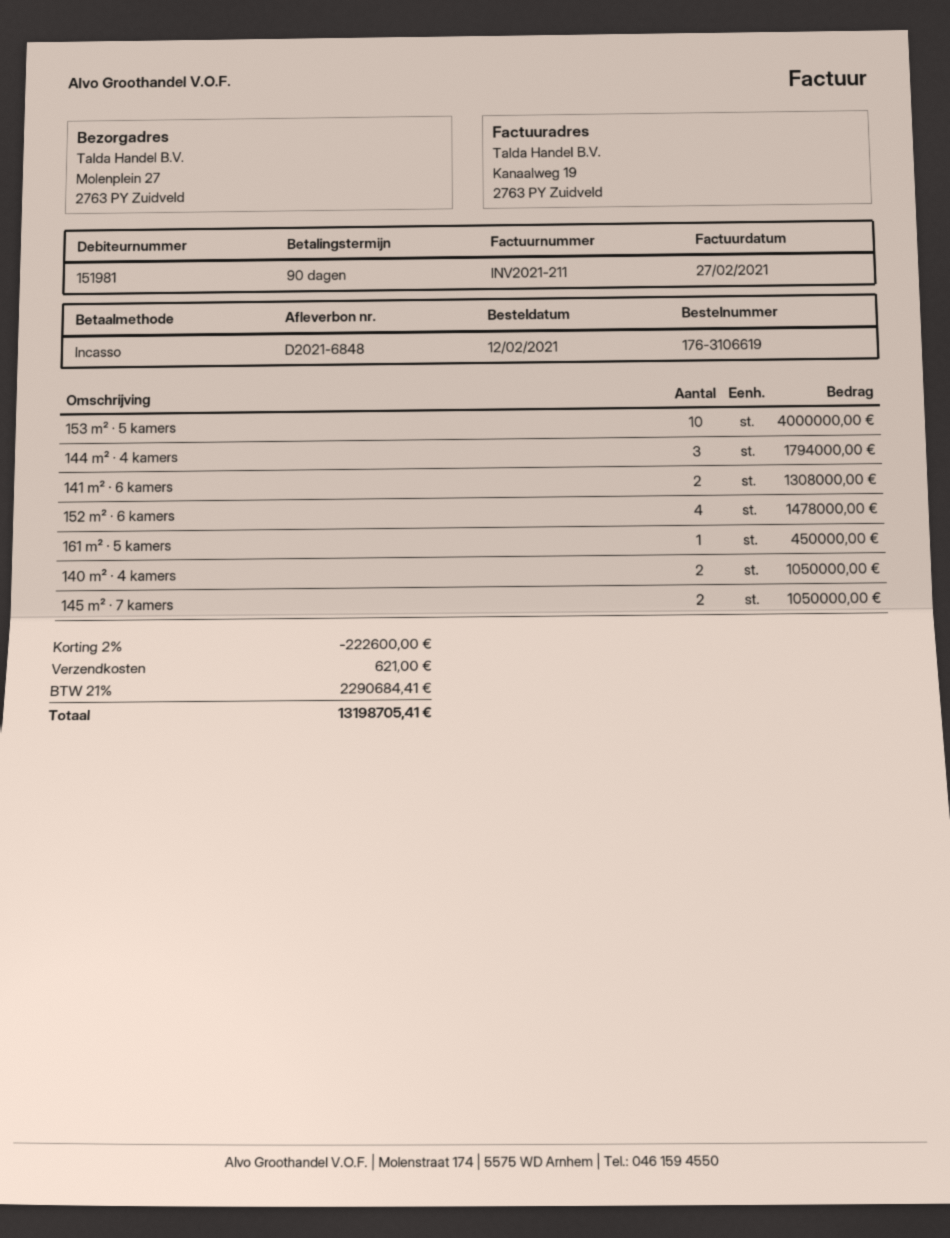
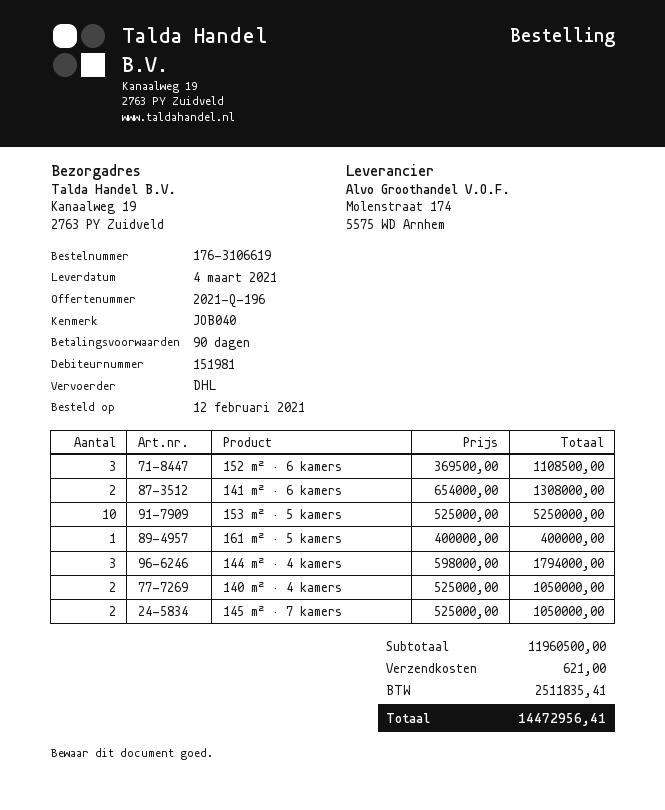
ship to: Molenplein 27, 2763 PY Zuidveld -> Kanaalweg 19, 2763 PY Zuidveld
153 m² · 5 kamers: 10 for 4000000.00 -> 10 for 5250000.00
152 m² · 6 kamers: 4 for 1478000.00 -> 3 for 1108500.00
161 m² · 5 kamers: 1 for 450000.00 -> 1 for 400000.00
discount: 2% = 222600.00 -> none
tax: 2290684.41 -> 2511835.41
total: 13198705.41 -> 14472956.41

